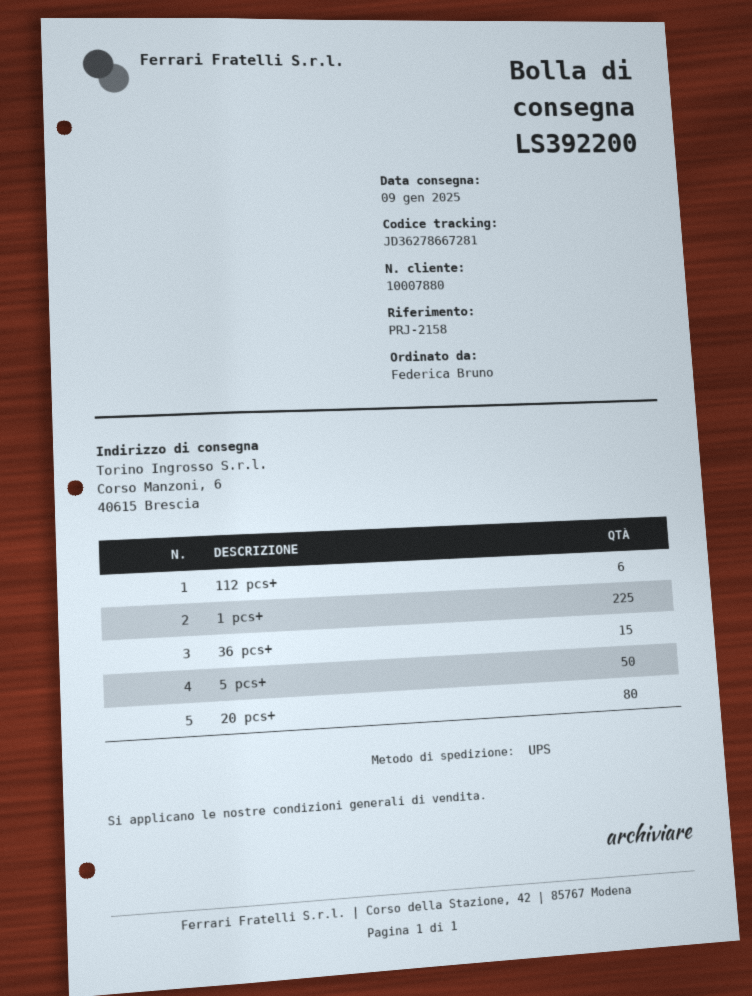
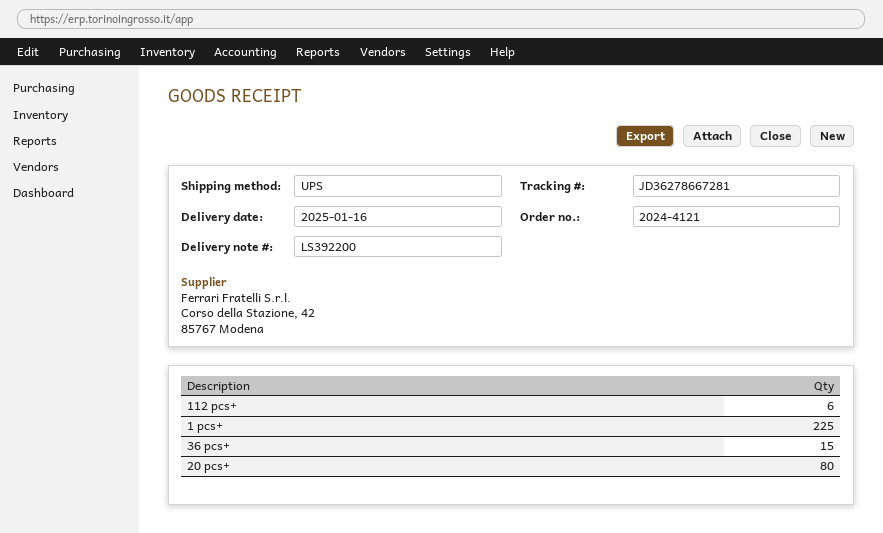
delivery date: 2025-01-09 -> 2025-01-16
5 pcs+: 50 -> none

